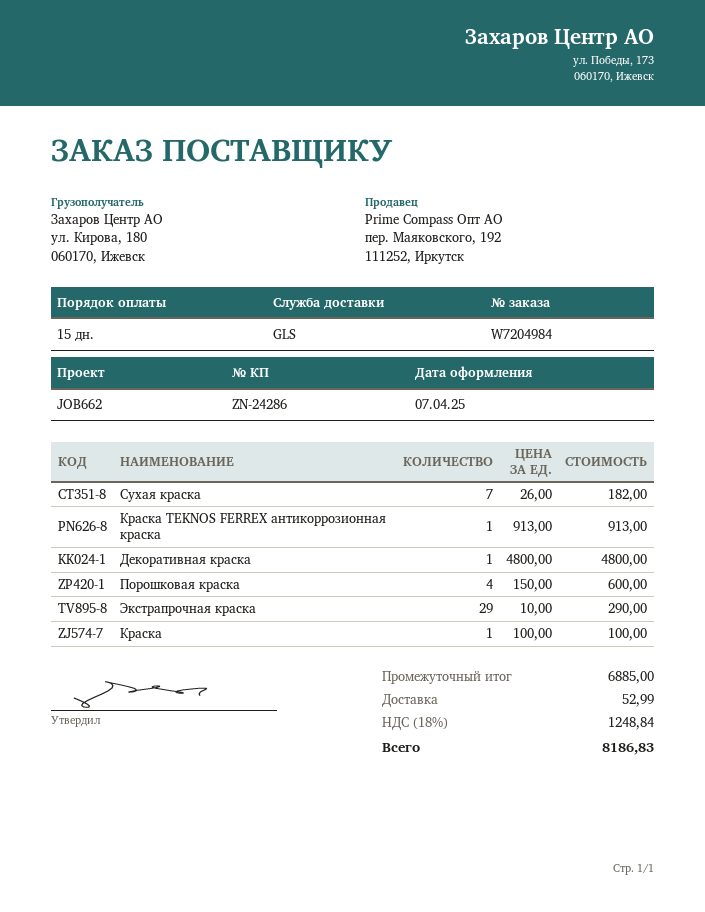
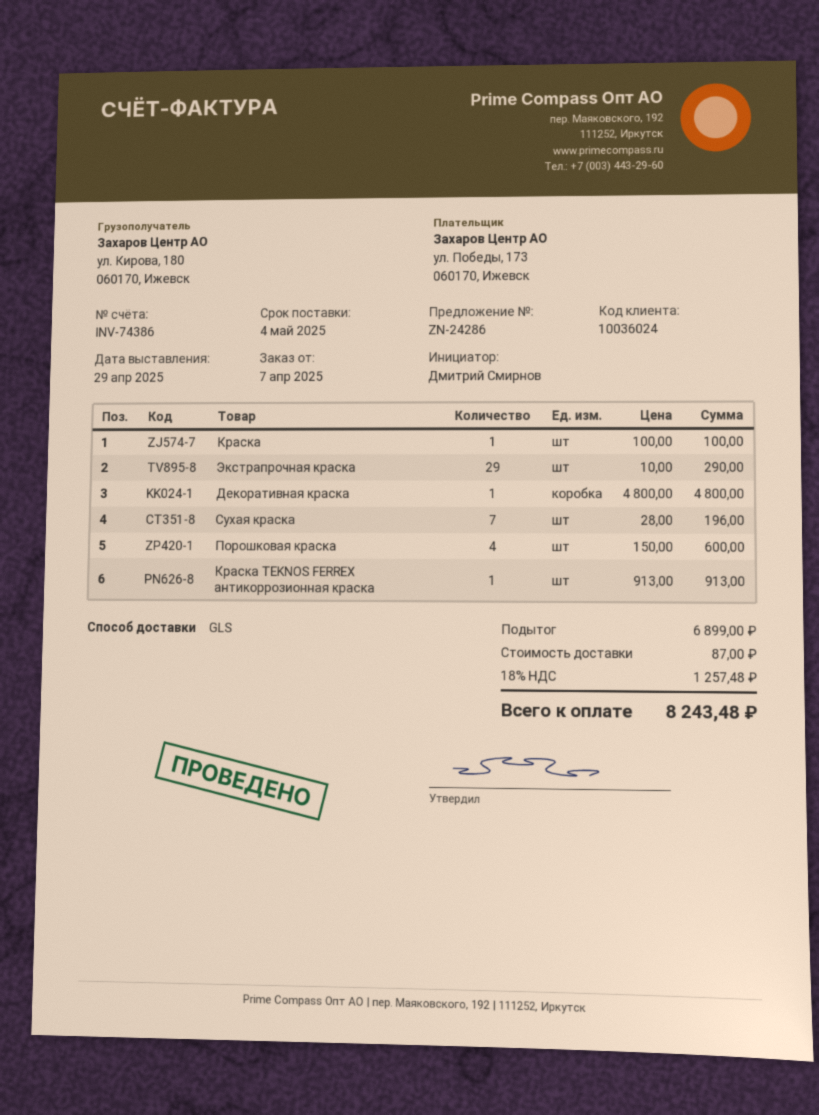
Сухая краска: 7 x 26.00 = 182.00 -> 7 x 28.00 = 196.00
subtotal: 6885.00 -> 6899.00
shipping: 52.99 -> 87.00
tax: 18% = 1248.84 -> 18% = 1257.48
total: 8186.83 -> 8243.48

